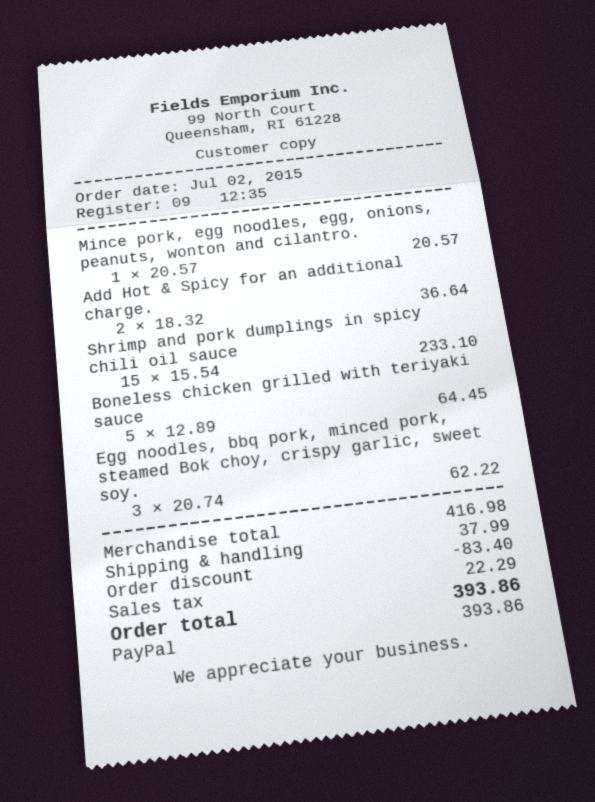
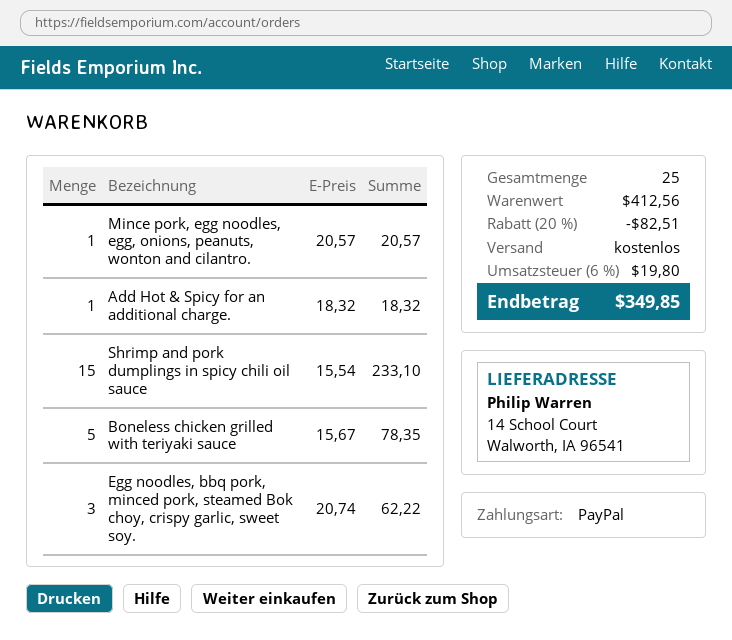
Add Hot & Spicy for an additional charge.: 2 x 18.32 = 36.64 -> 1 x 18.32 = 18.32
Boneless chicken grilled with teriyaki sauce: 5 x 12.89 = 64.45 -> 5 x 15.67 = 78.35
subtotal: 416.98 -> 412.56
discount: 83.40 -> 82.51
shipping: 37.99 -> 0.00
tax: 22.29 -> 19.80
total: 393.86 -> 349.85

